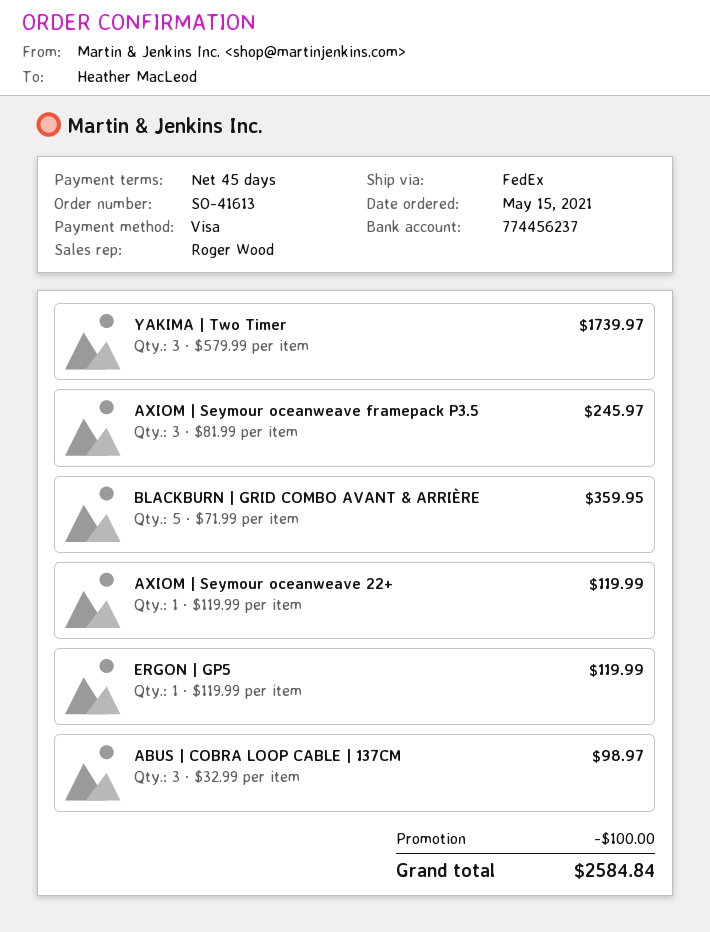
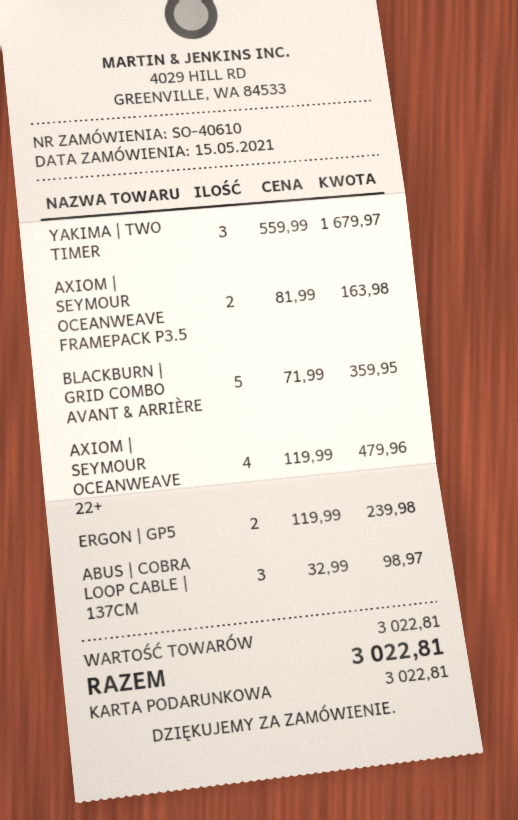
order number: SO-41613 -> SO-40610
payment method: Visa -> gift card
YAKIMA | Two Timer: 3 x 579.99 = 1739.97 -> 3 x 559.99 = 1679.97
AXIOM | Seymour oceanweave framepack P3.5: 3 x 81.99 = 245.97 -> 2 x 81.99 = 163.98
AXIOM | Seymour oceanweave 22+: 1 x 119.99 = 119.99 -> 4 x 119.99 = 479.96
ERGON | GP5: 1 x 119.99 = 119.99 -> 2 x 119.99 = 239.98
discount: 100.00 -> none
total: 2584.84 -> 3022.81

